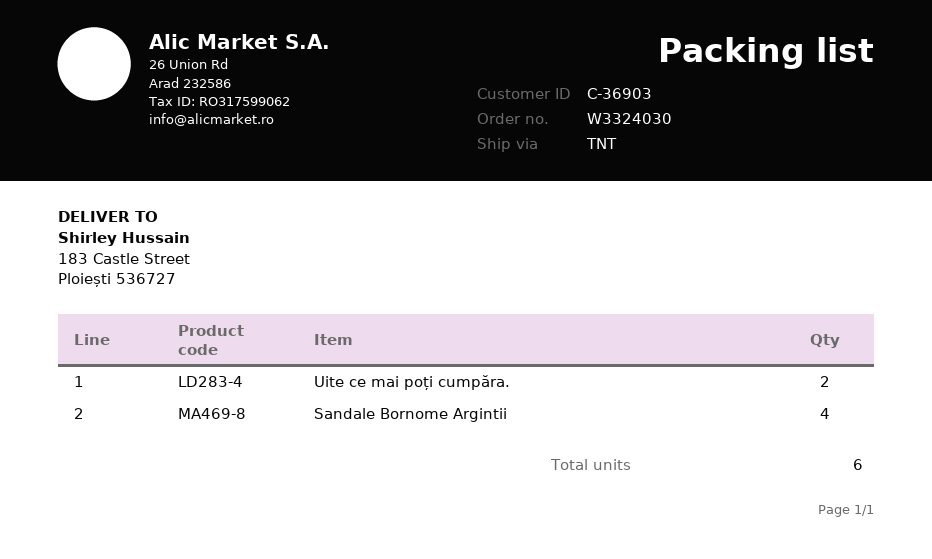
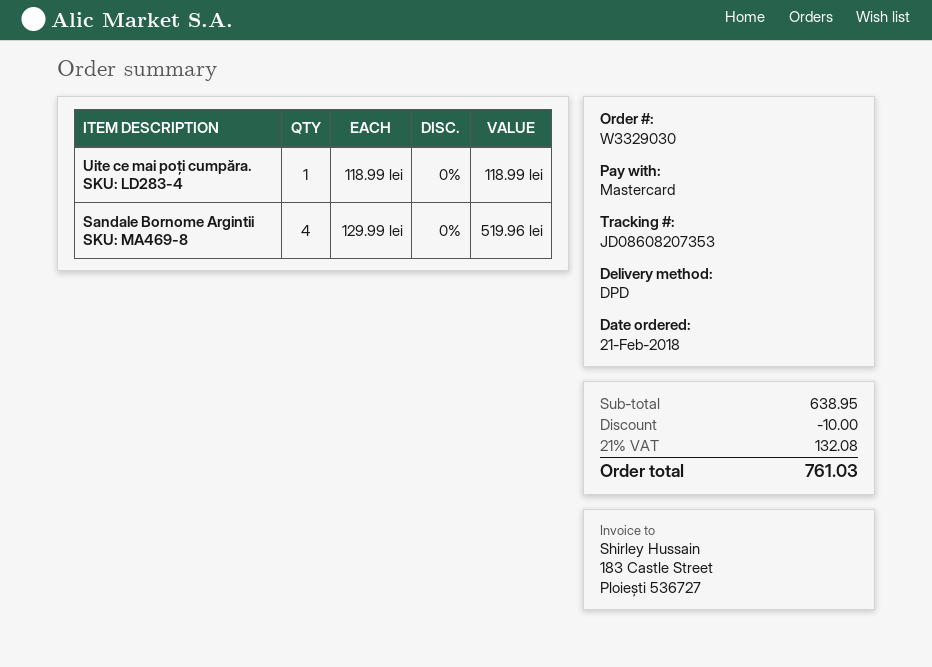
order number: W3324030 -> W3329030
shipping method: TNT -> DPD
Uite ce mai poți cumpăra.: 2 -> 1

